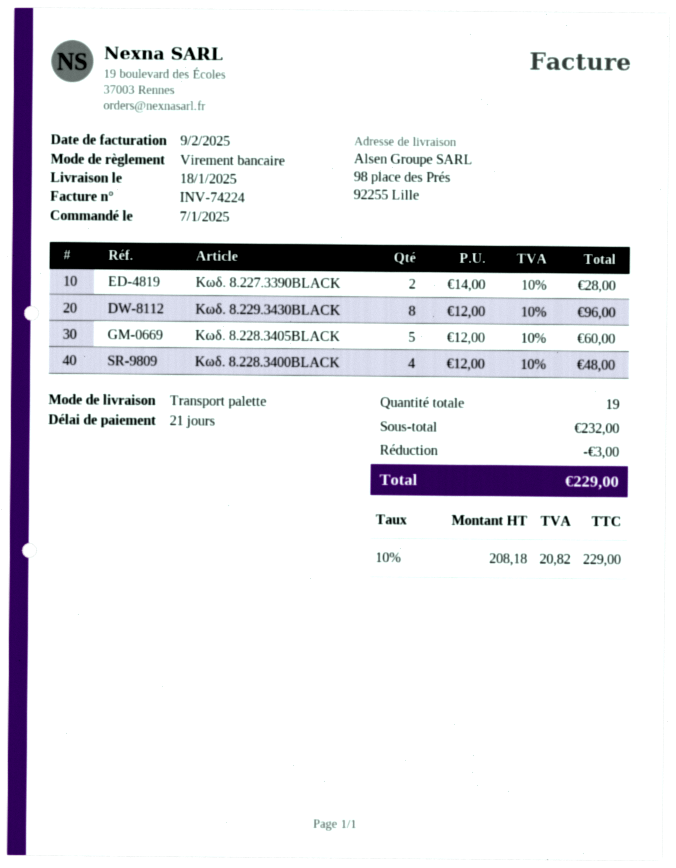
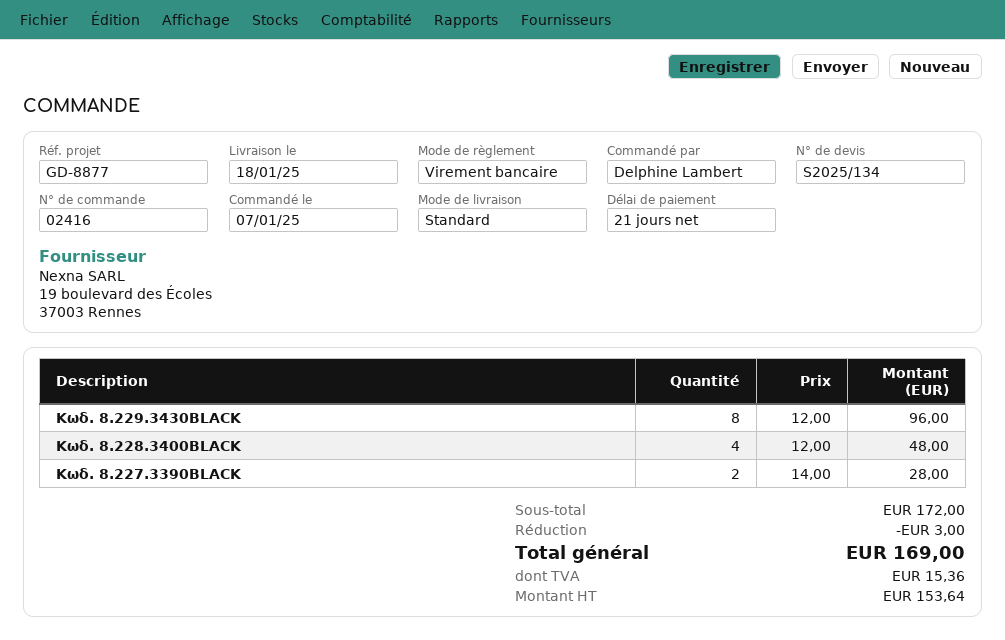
shipping method: pallet freight -> standard
Κωδ. 8.228.3405BLACK: 5 x 12.00 = 60.00 -> none
subtotal: 232.00 -> 172.00
net: 208.18 -> 153.64
tax: 20.82 -> 15.36
total: 229.00 -> 169.00

